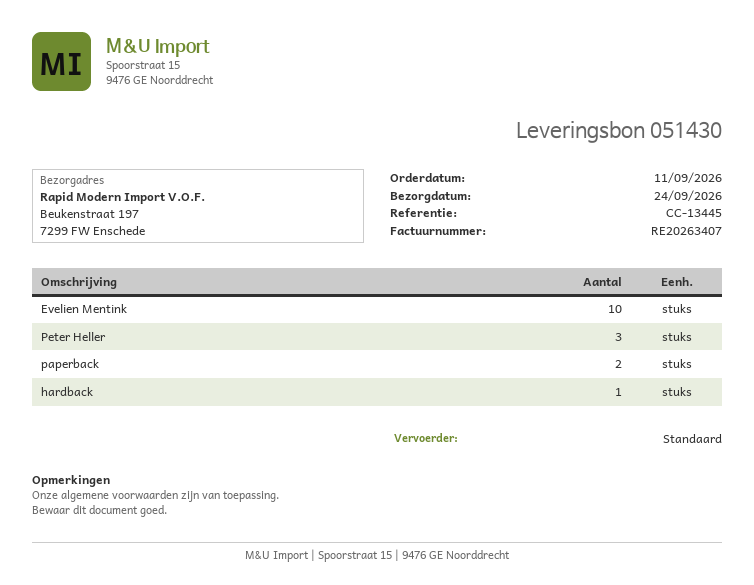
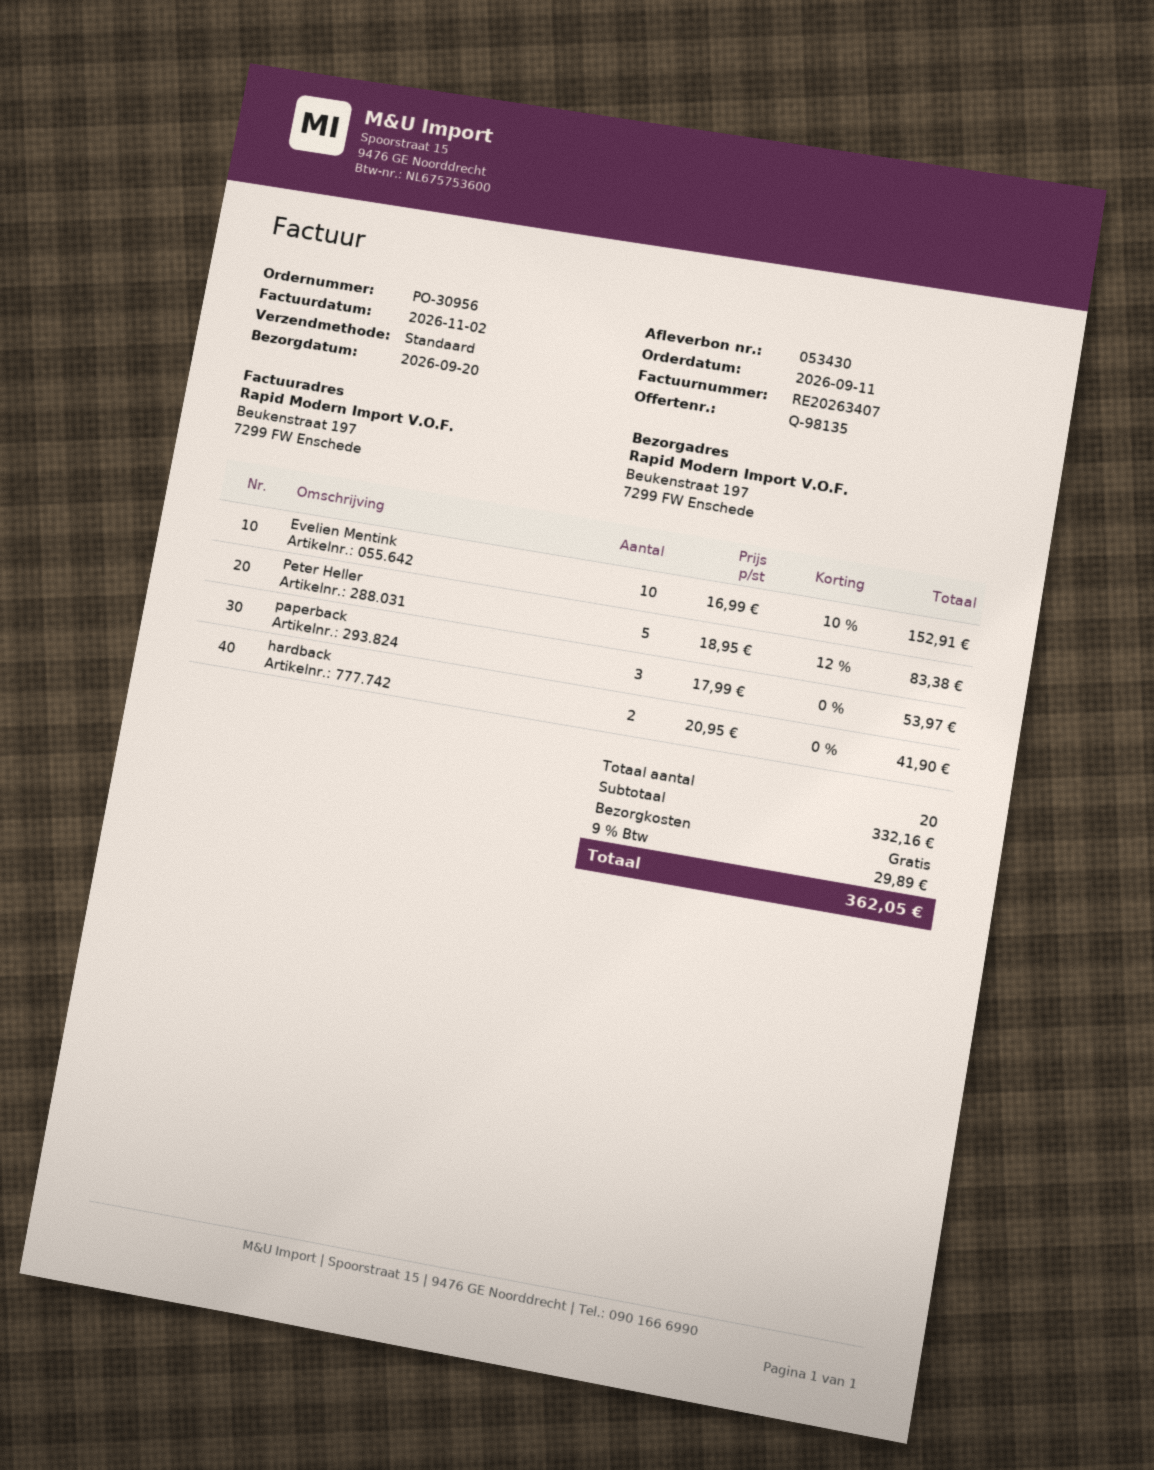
delivery note number: 051430 -> 053430
delivery date: 2026-09-24 -> 2026-09-20
Peter Heller: 3 -> 5
paperback: 2 -> 3
hardback: 1 -> 2

